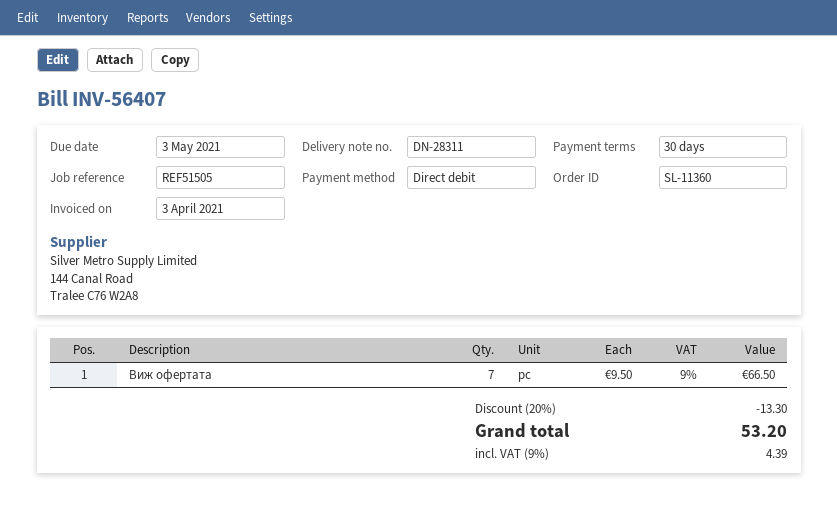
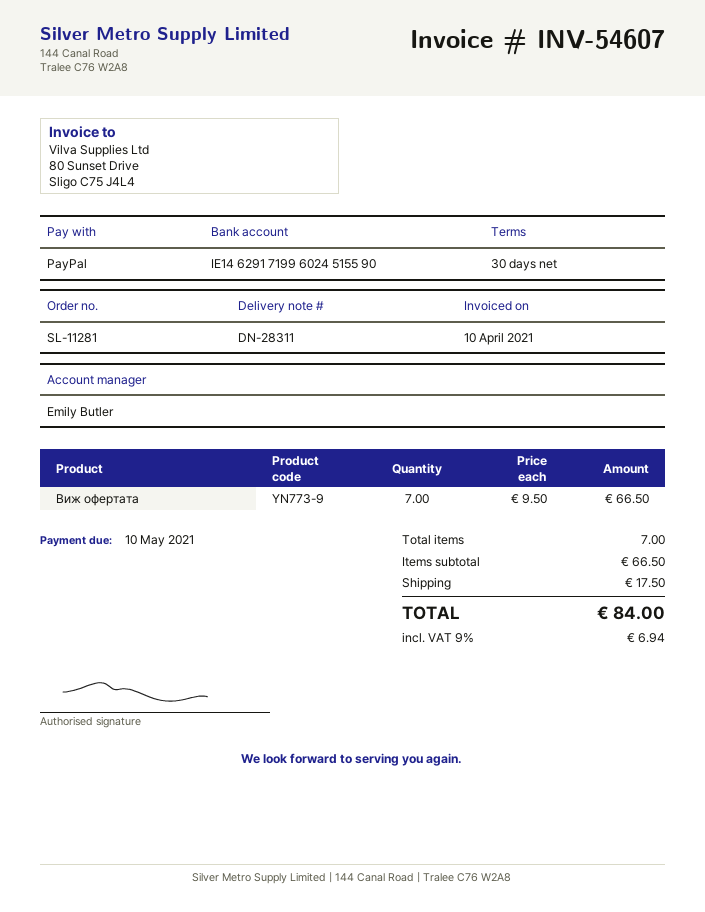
order number: SL-11360 -> SL-11281
invoice number: INV-56407 -> INV-54607
invoice date: 2021-04-03 -> 2021-04-10
due date: 2021-05-03 -> 2021-05-10
payment method: direct debit -> PayPal
discount: 20% = 13.30 -> none
shipping: none -> 17.50
tax: 9% = 4.39 -> 9% = 6.94
total: 53.20 -> 84.00

